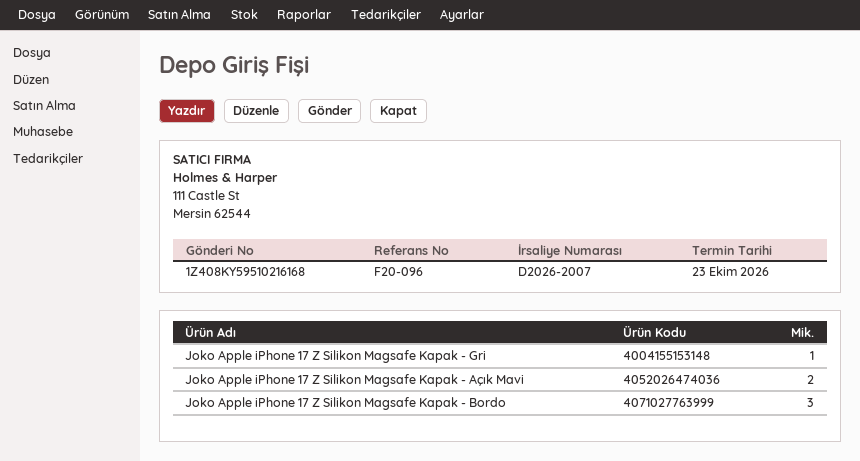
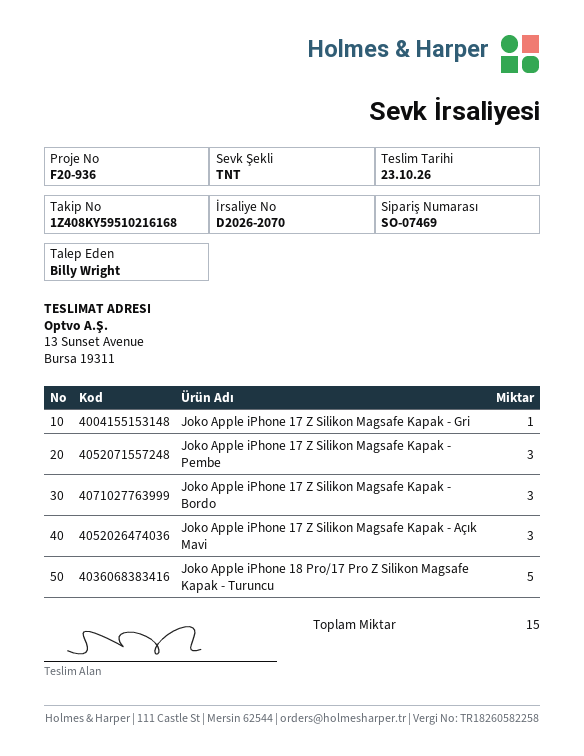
delivery note number: D2026-2007 -> D2026-2070
reference: F20-096 -> F20-936
Joko Apple iPhone 17 Z Silikon Magsafe Kapak - Açık Mavi: 2 -> 3
Joko Apple iPhone 17 Z Silikon Magsafe Kapak - Pembe: none -> 3
Joko Apple iPhone 18 Pro/17 Pro Z Silikon Magsafe Kapak - Turuncu: none -> 5

